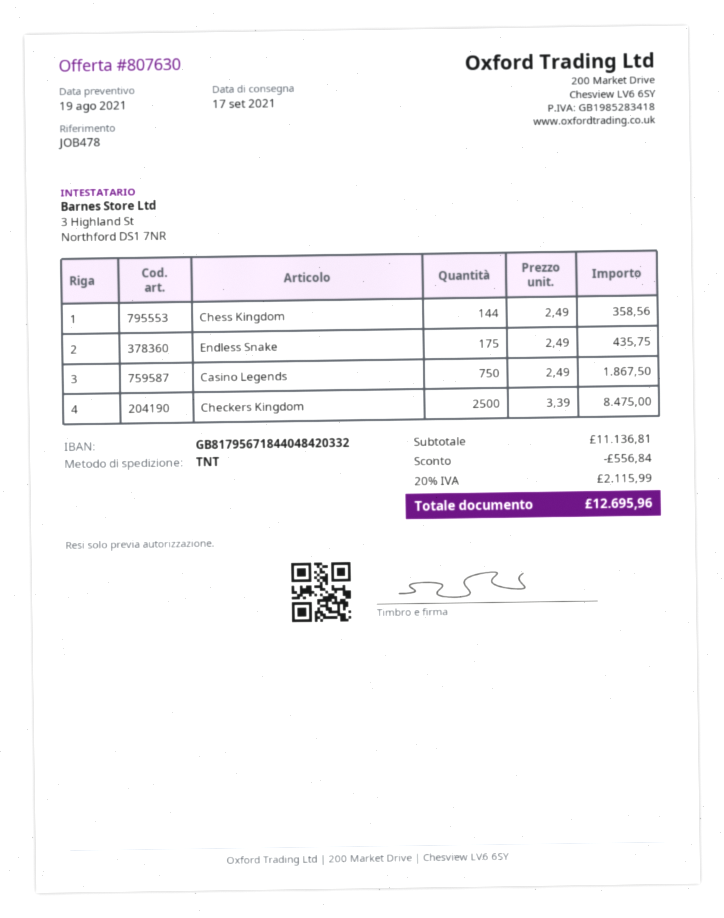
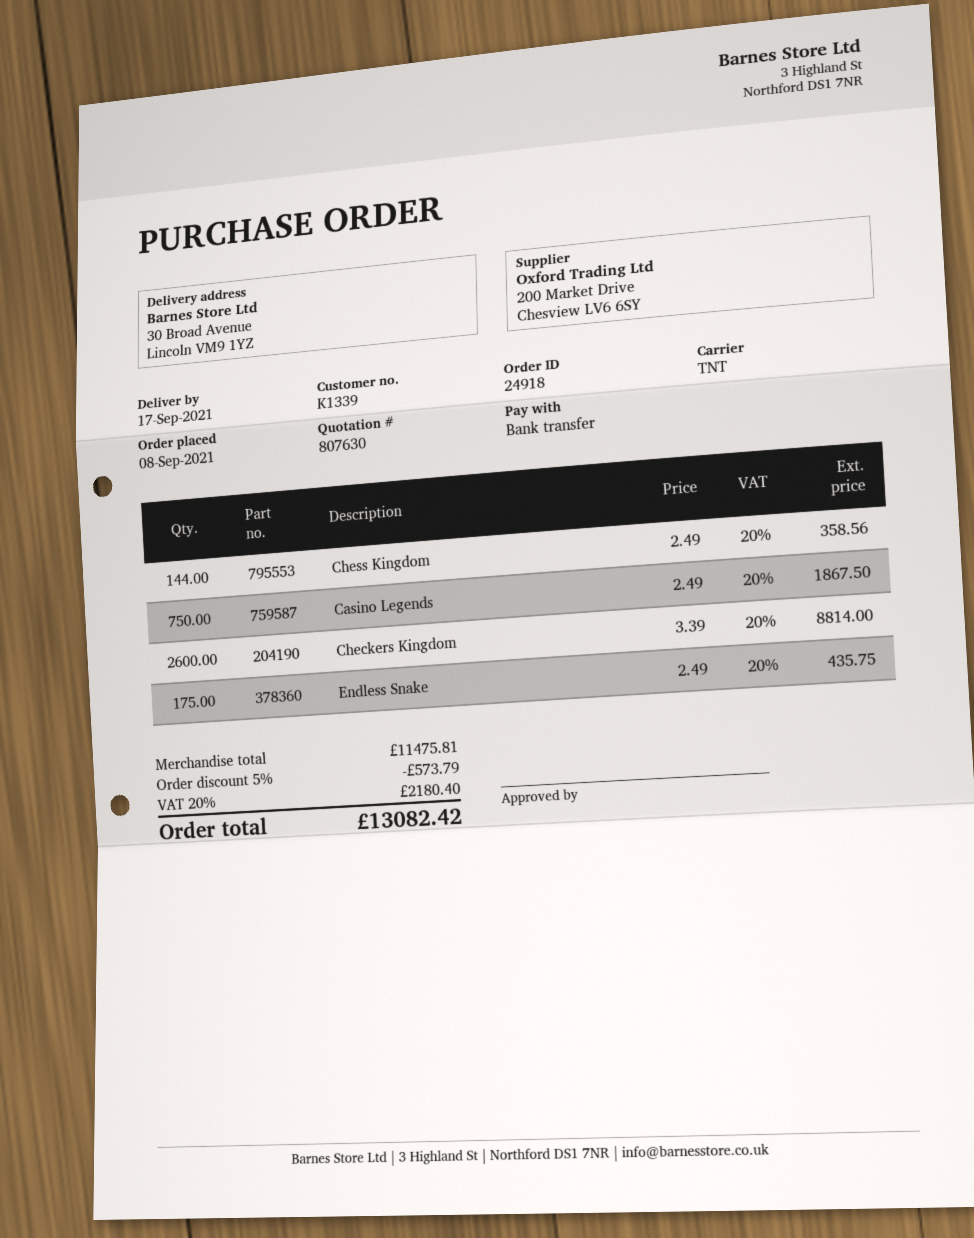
Checkers Kingdom: 2500 x 3.39 = 8475.00 -> 2600 x 3.39 = 8814.00
subtotal: 11136.81 -> 11475.81
discount: 556.84 -> 573.79
tax: 20% = 2115.99 -> 20% = 2180.40
total: 12695.96 -> 13082.42

